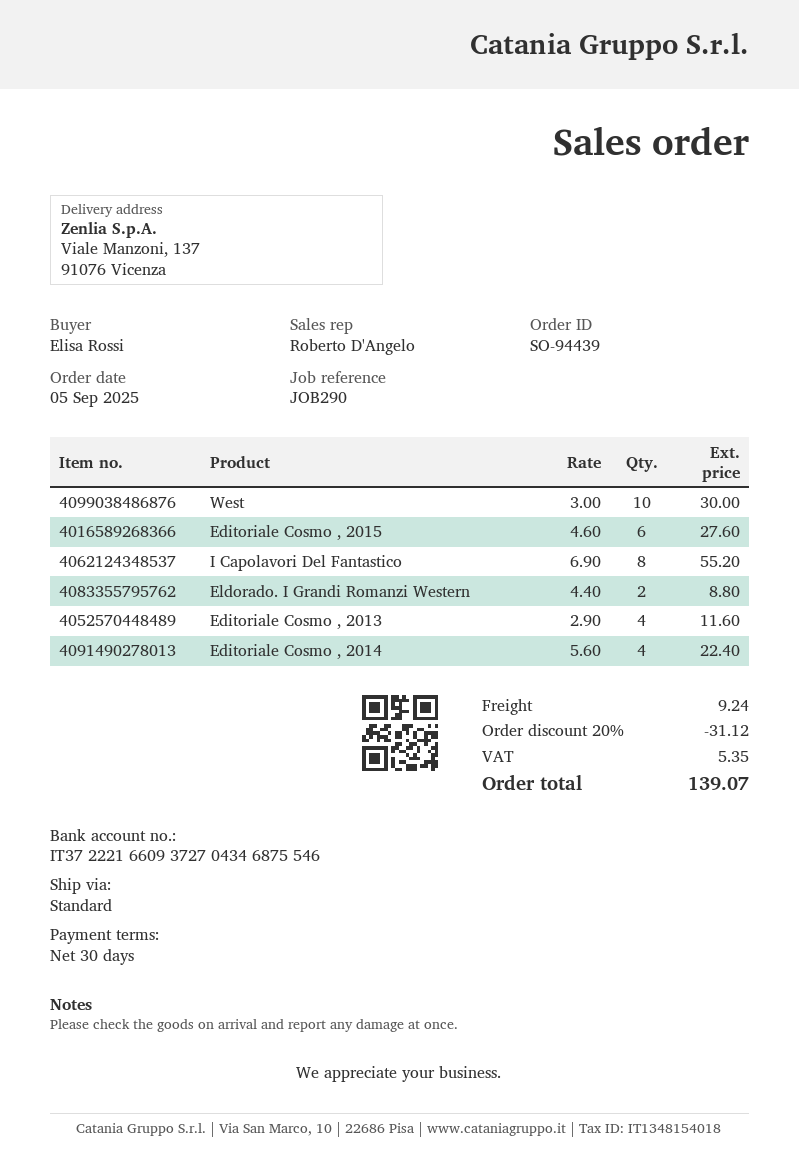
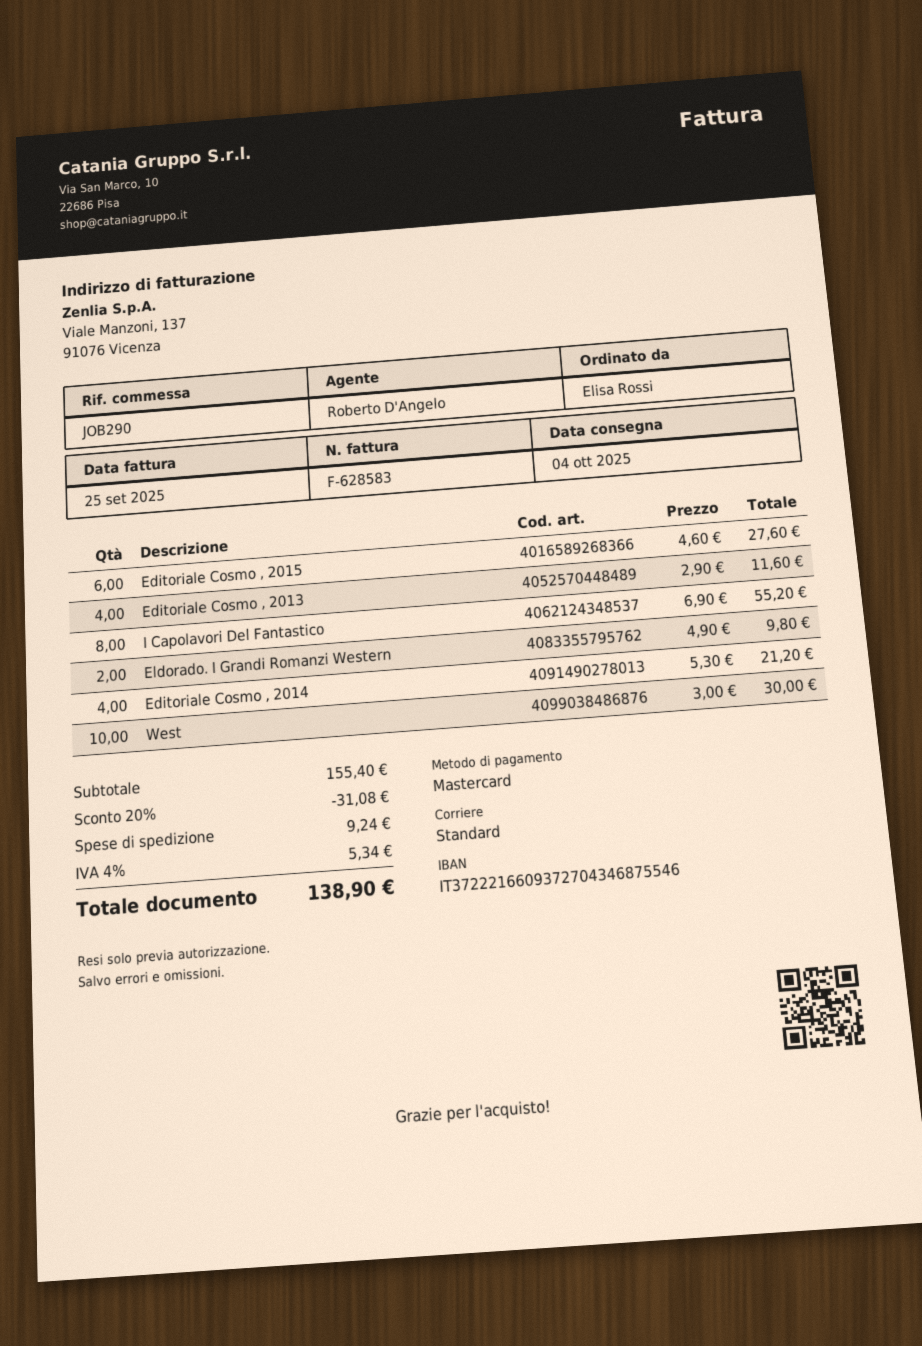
Eldorado. I Grandi Romanzi Western: 2 x 4.40 = 8.80 -> 2 x 4.90 = 9.80
Editoriale Cosmo , 2014: 4 x 5.60 = 22.40 -> 4 x 5.30 = 21.20
discount: 20% = 31.12 -> 20% = 31.08
tax: 5.35 -> 5.34
total: 139.07 -> 138.90

